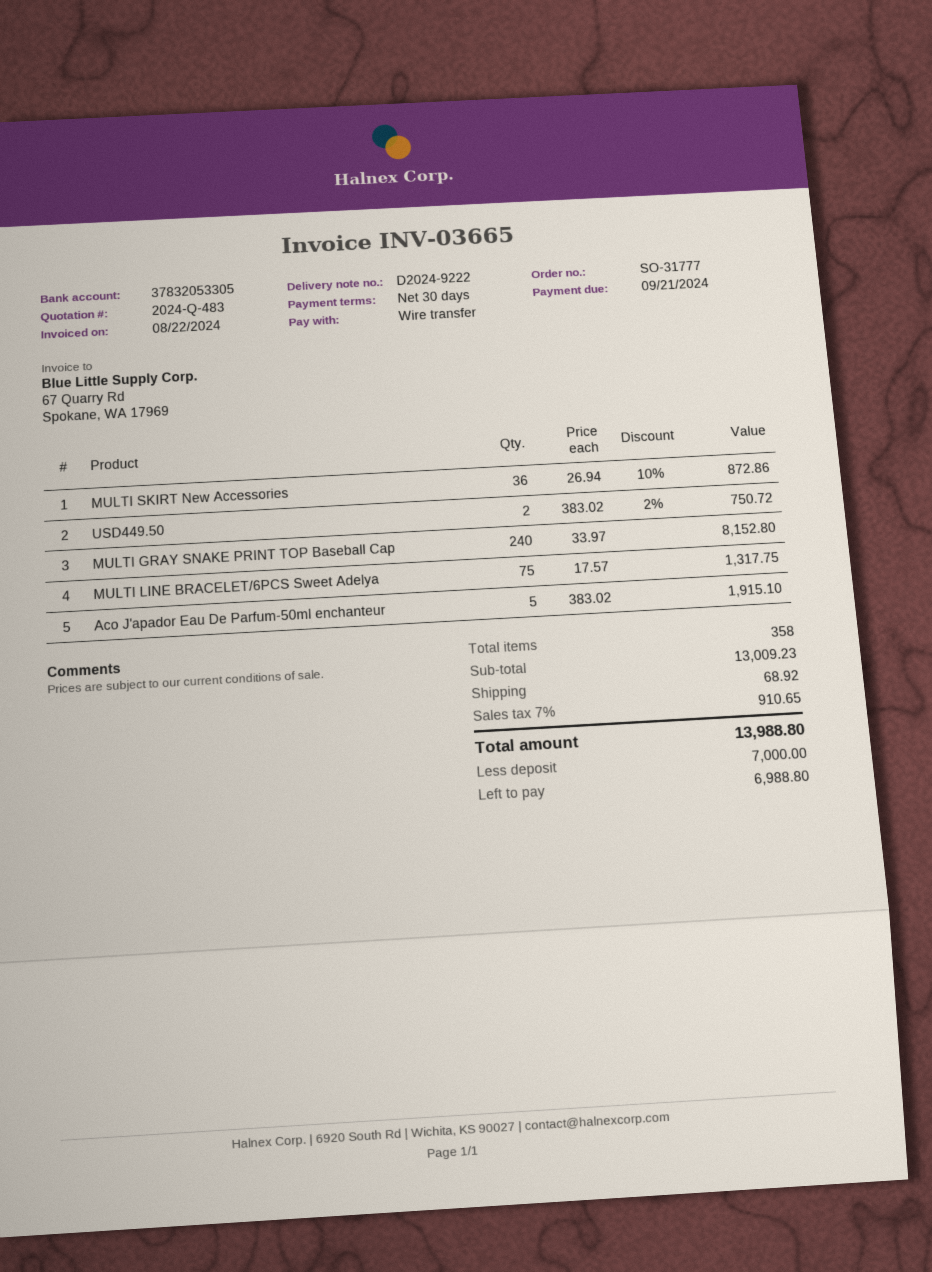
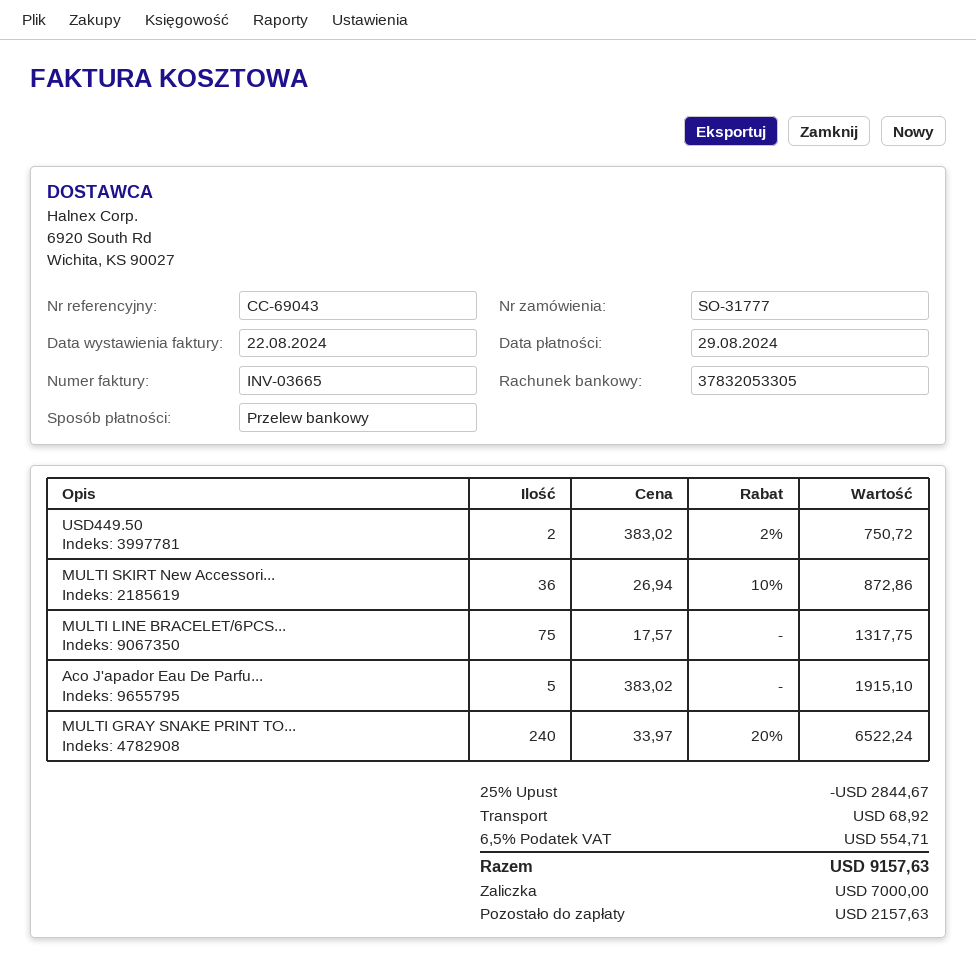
due date: 2024-09-21 -> 2024-08-29
MULTI GRAY SNAKE PRINT TOP Baseball Cap: 240 x 33.97 = 8152.80 -> 240 x 33.97 - 20% = 6522.24
discount: none -> 25% = 2844.67
tax: 7% = 910.65 -> 6.5% = 554.71
total: 13988.80 -> 9157.63
balance: 6988.80 -> 2157.63

